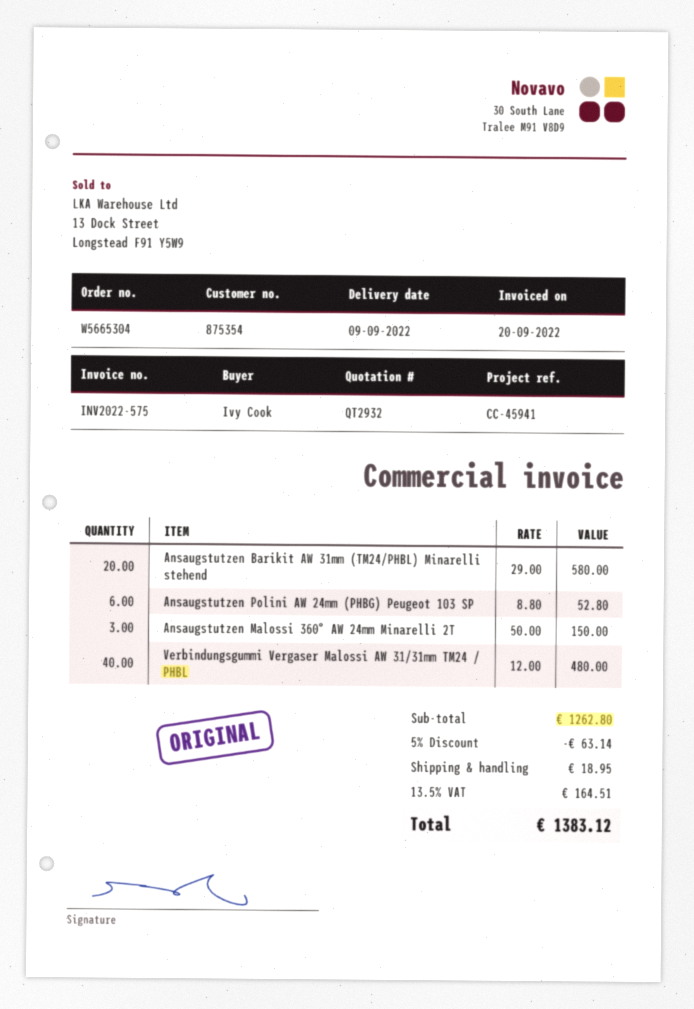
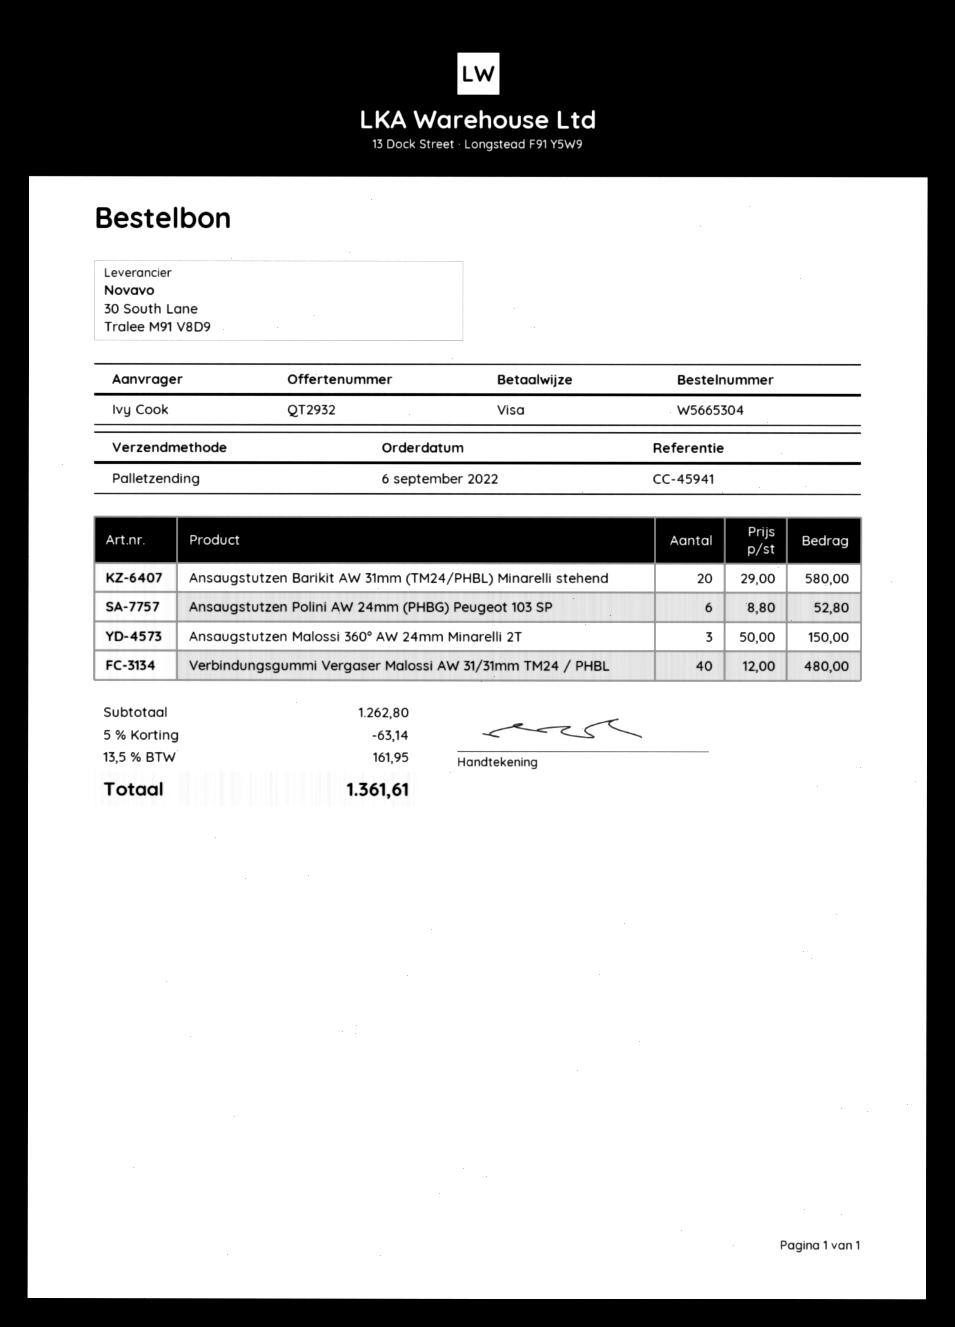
shipping: 18.95 -> none
tax: 13.5% = 164.51 -> 13.5% = 161.95
total: 1383.12 -> 1361.61

